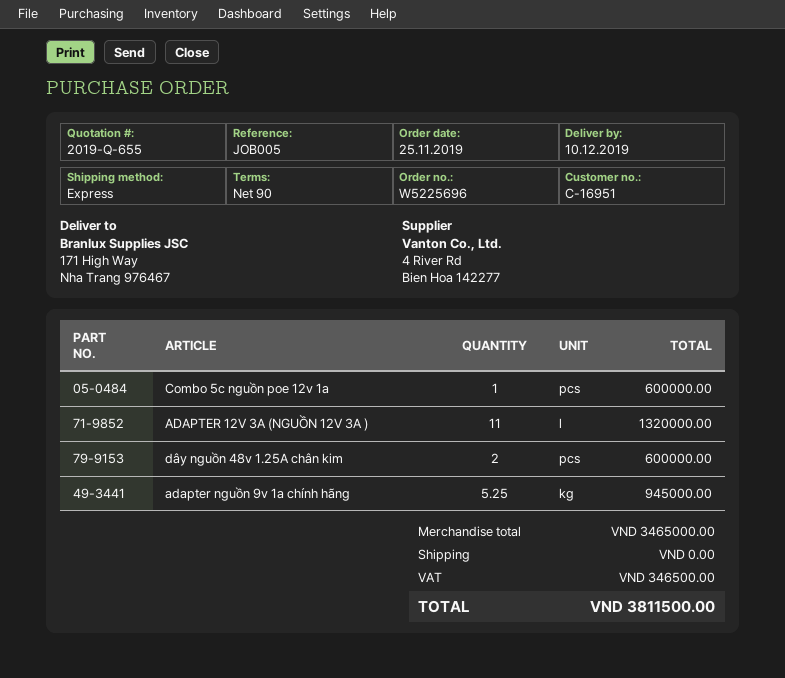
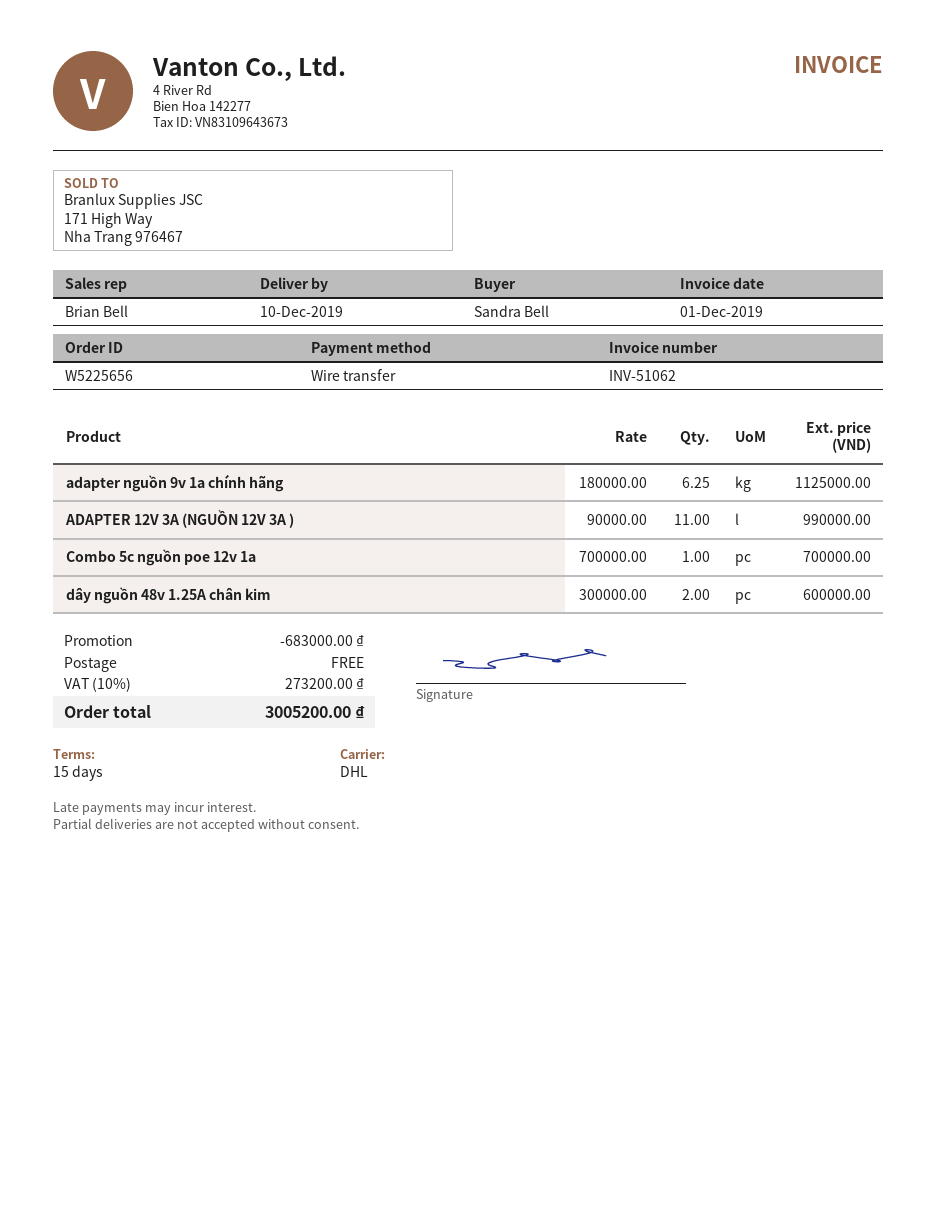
order number: W5225696 -> W5225656
payment terms: 90 days -> 15 days
shipping method: express -> DHL
Combo 5c nguồn poe 12v 1a: 1 for 600000.00 -> 1 for 700000.00
ADAPTER 12V 3A (NGUỒN 12V 3A ): 11 for 1320000.00 -> 11 for 990000.00
adapter nguồn 9v 1a chính hãng: 5.25 for 945000.00 -> 6.25 for 1125000.00
discount: none -> 683000.00
tax: 346500.00 -> 273200.00
total: 3811500.00 -> 3005200.00

